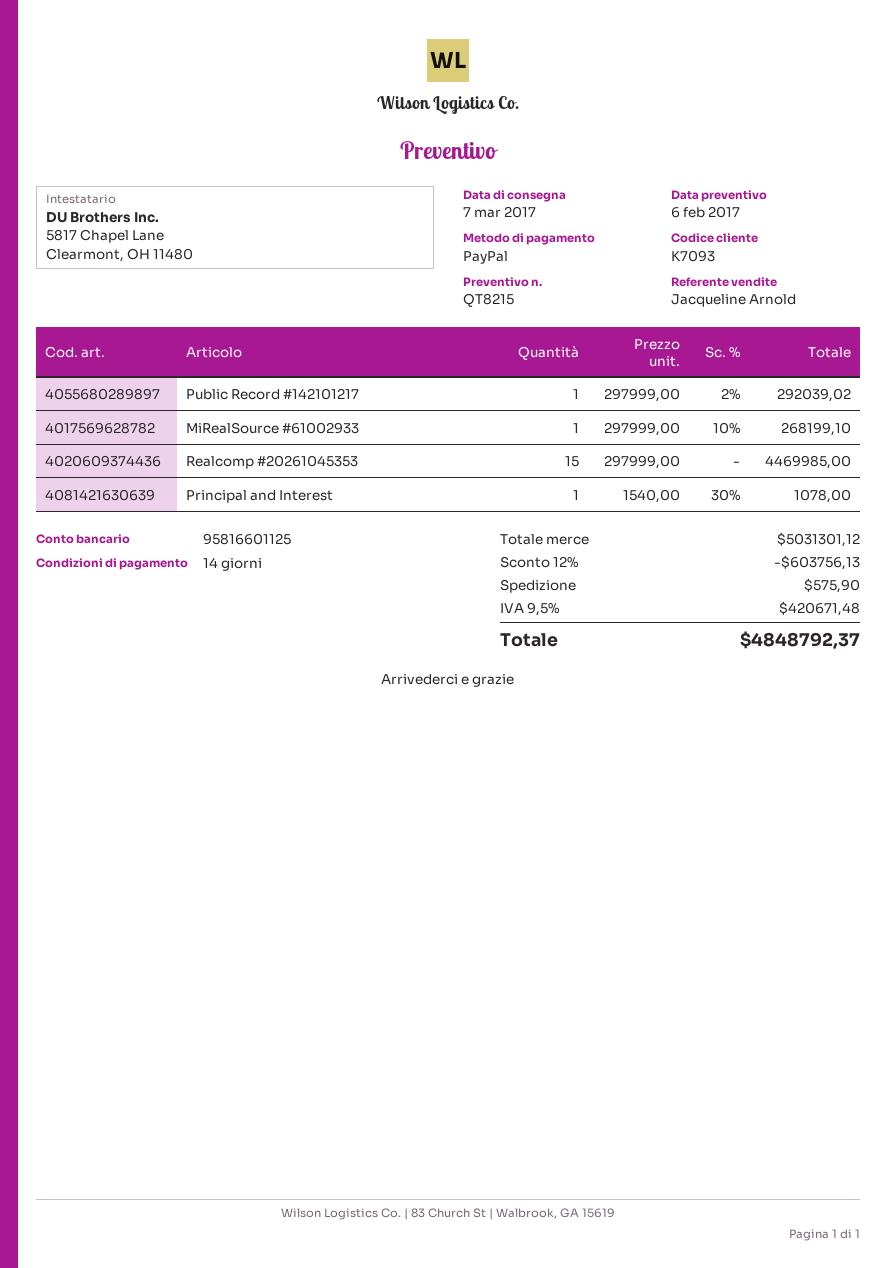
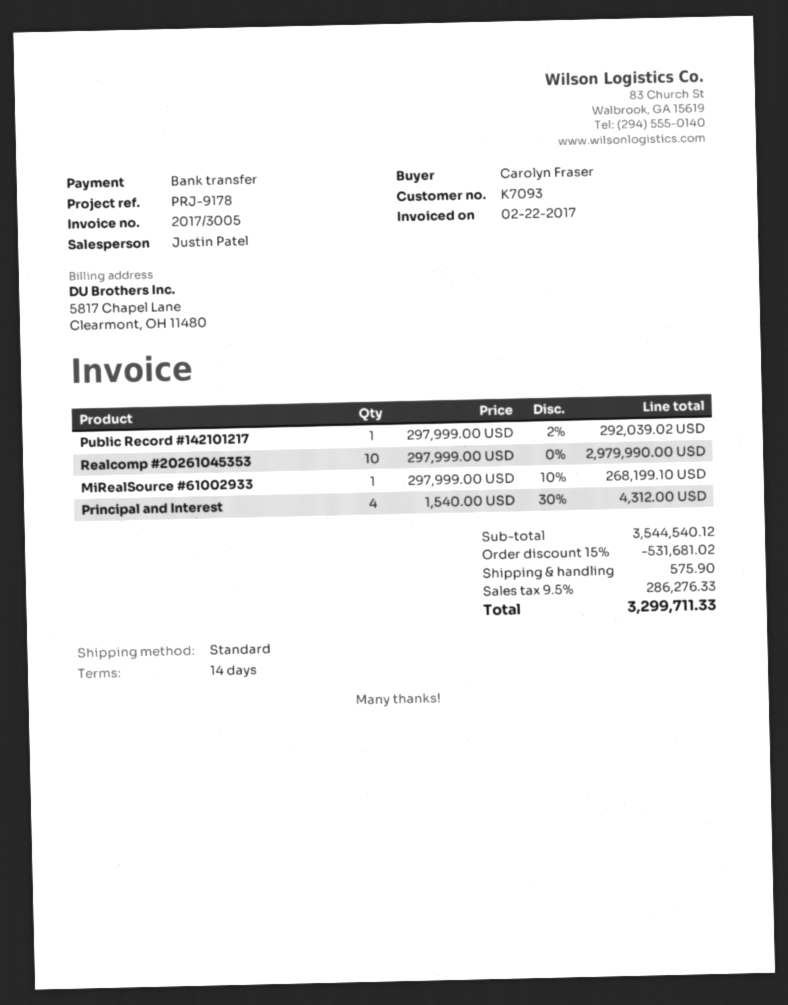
sales rep: Jacqueline Arnold -> Justin Patel
payment method: PayPal -> bank transfer
Realcomp #20261045353: 15 x 297999.00 = 4469985.00 -> 10 x 297999.00 = 2979990.00
Principal and Interest: 1 x 1540.00 - 30% = 1078.00 -> 4 x 1540.00 - 30% = 4312.00
subtotal: 5031301.12 -> 3544540.12
discount: 12% = 603756.13 -> 15% = 531681.02
tax: 9.5% = 420671.48 -> 9.5% = 286276.33
total: 4848792.37 -> 3299711.33

